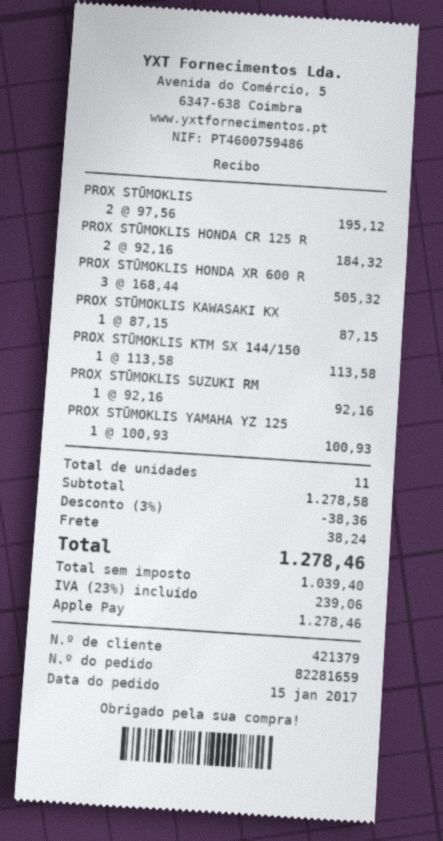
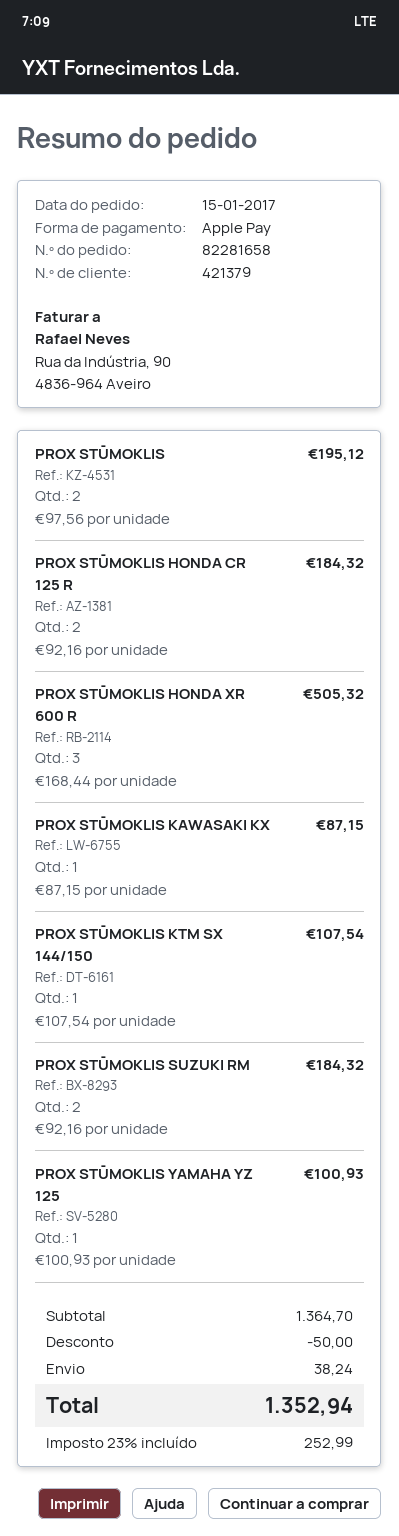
order number: 82281659 -> 82281658
PROX STŪMOKLIS KTM SX 144/150: 1 x 113.58 = 113.58 -> 1 x 107.54 = 107.54
PROX STŪMOKLIS SUZUKI RM: 1 x 92.16 = 92.16 -> 2 x 92.16 = 184.32
subtotal: 1278.58 -> 1364.70
discount: 38.36 -> 50.00
tax: 23% = 239.06 -> 23% = 252.99
total: 1278.46 -> 1352.94

